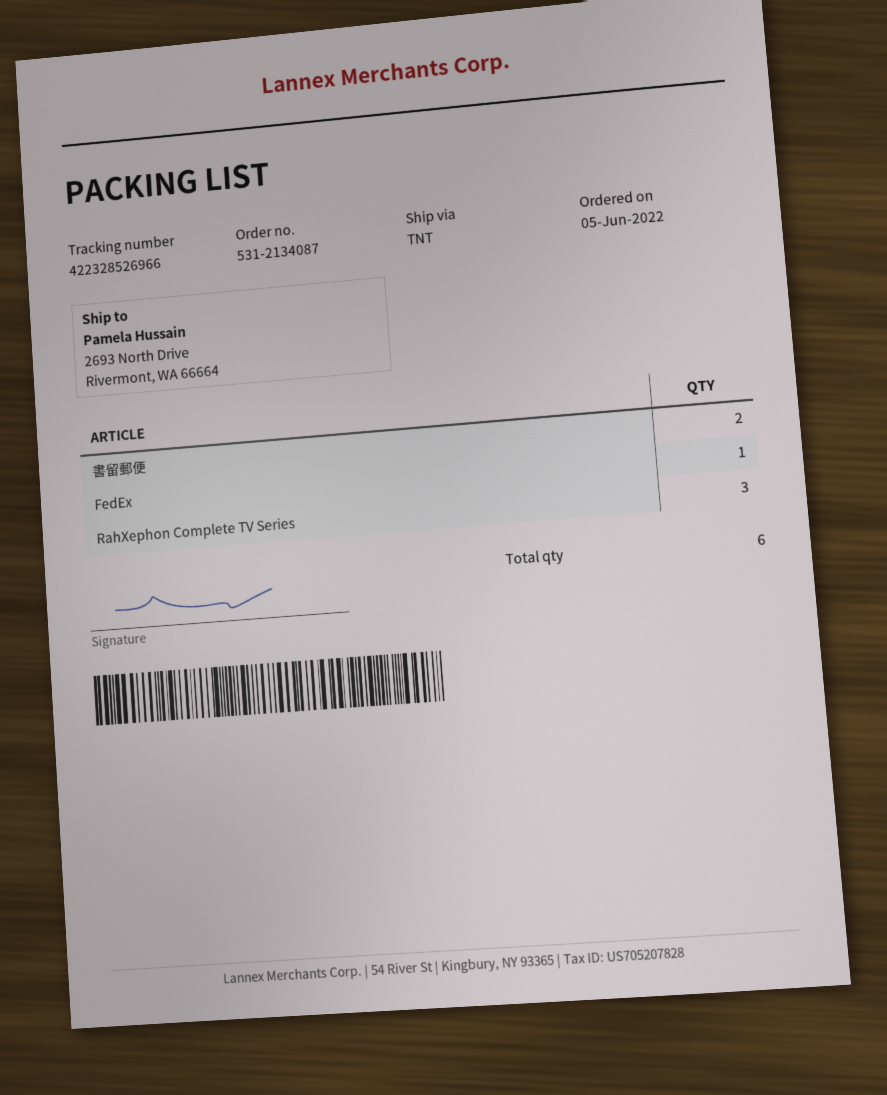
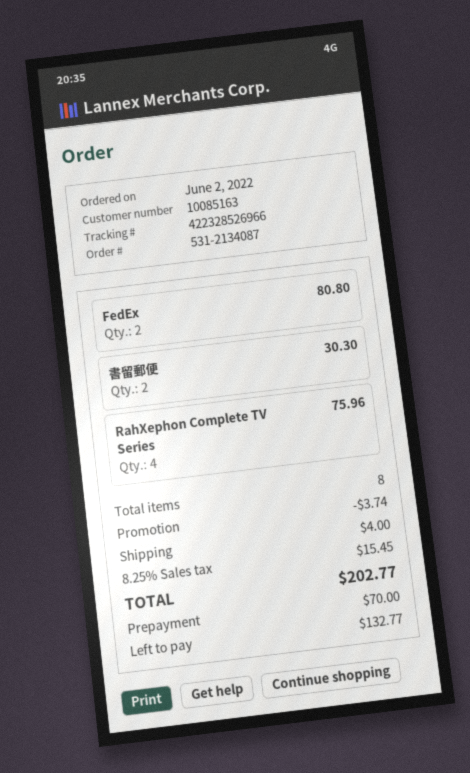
order date: 2022-06-05 -> 2022-06-02
FedEx: 1 -> 2
RahXephon Complete TV Series: 3 -> 4
total quantity: 6 -> 8

